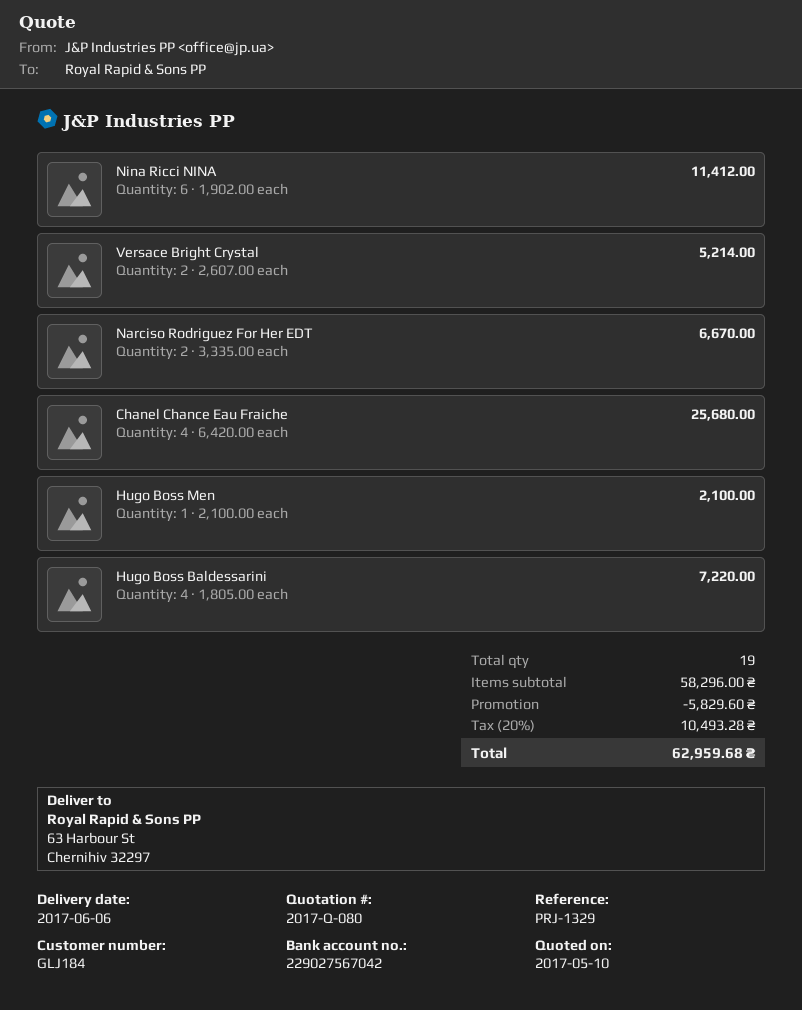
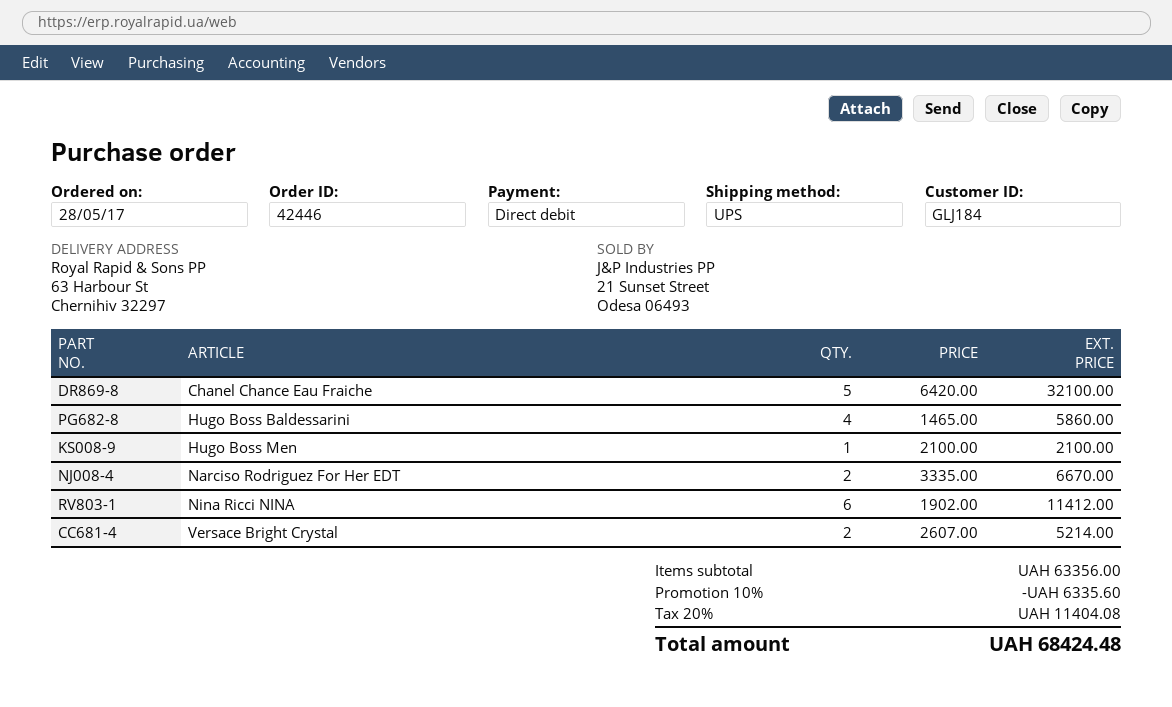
Chanel Chance Eau Fraiche: 4 x 6420.00 = 25680.00 -> 5 x 6420.00 = 32100.00
Hugo Boss Baldessarini: 4 x 1805.00 = 7220.00 -> 4 x 1465.00 = 5860.00
subtotal: 58296.00 -> 63356.00
discount: 5829.60 -> 6335.60
tax: 20% = 10493.28 -> 20% = 11404.08
total: 62959.68 -> 68424.48

